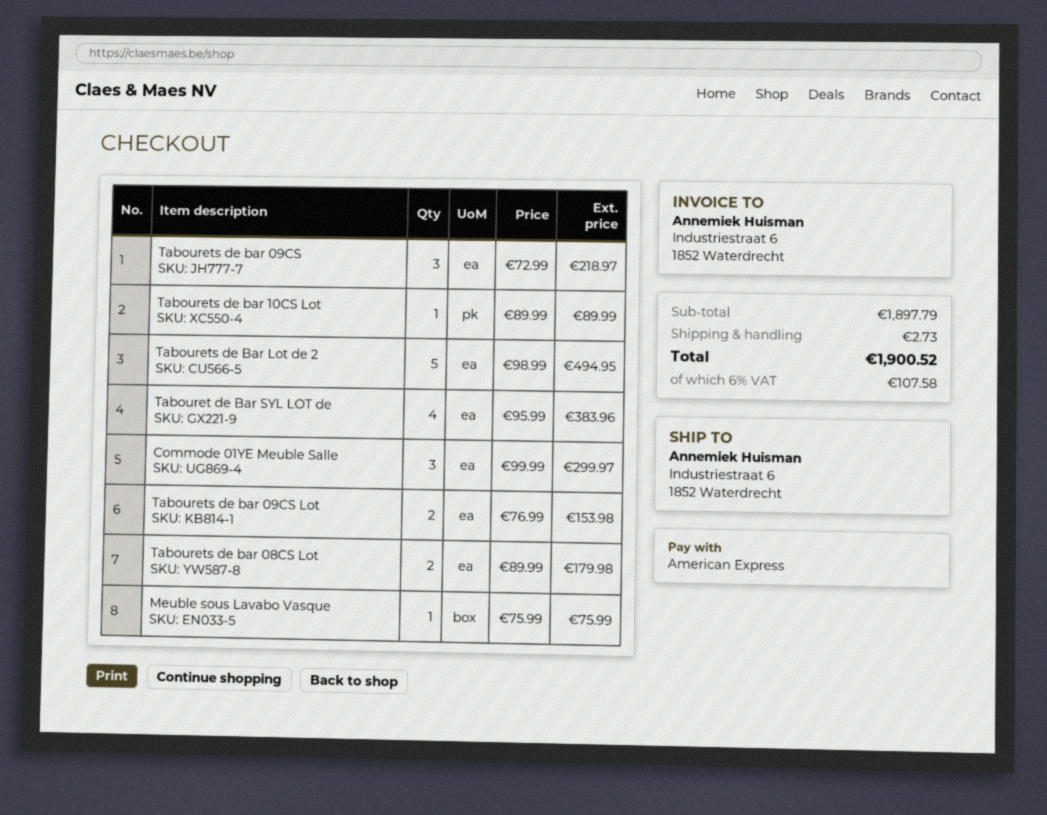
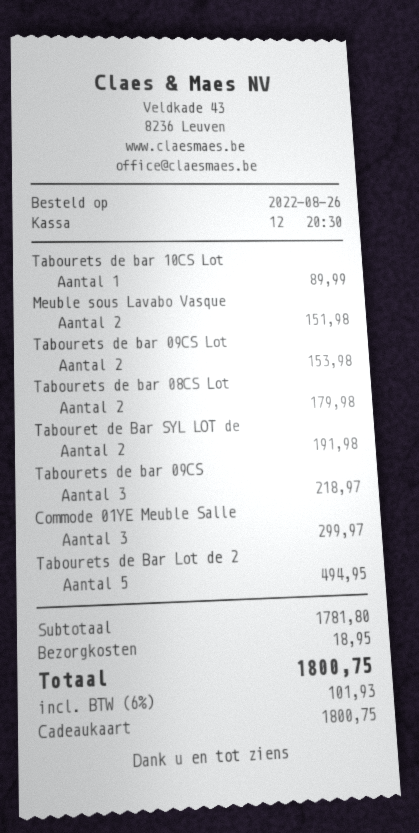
payment method: American Express -> gift card
Tabouret de Bar SYL LOT de: 4 for 383.96 -> 2 for 191.98
Meuble sous Lavabo Vasque: 1 for 75.99 -> 2 for 151.98
subtotal: 1897.79 -> 1781.80
shipping: 2.73 -> 18.95
tax: 6% = 107.58 -> 6% = 101.93
total: 1900.52 -> 1800.75

